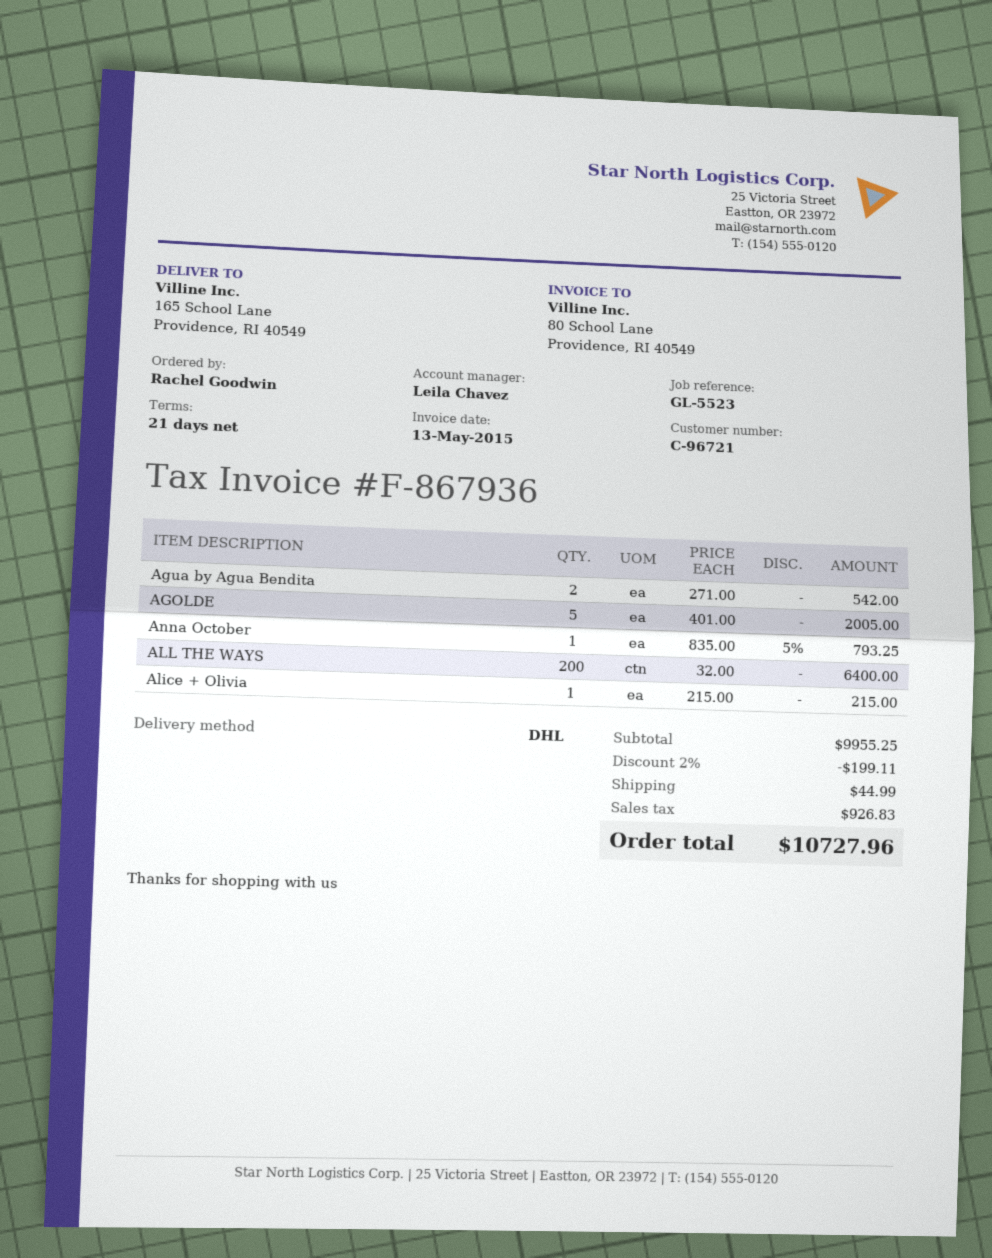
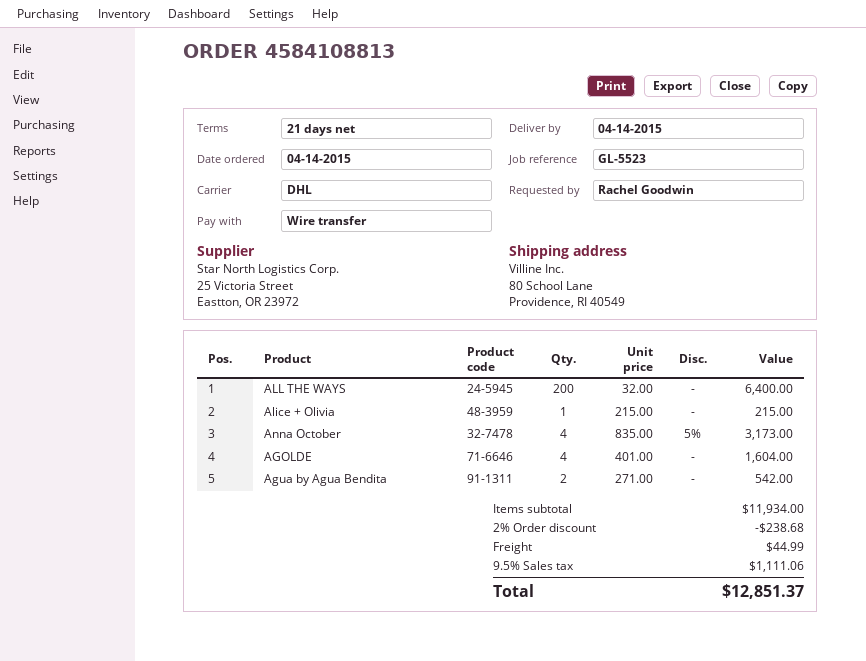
ship to: 165 School Lane, Providence, RI 40549 -> 80 School Lane, Providence, RI 40549
AGOLDE: 5 x 401.00 = 2005.00 -> 4 x 401.00 = 1604.00
Anna October: 1 x 835.00 - 5% = 793.25 -> 4 x 835.00 - 5% = 3173.00
subtotal: 9955.25 -> 11934.00
discount: 2% = 199.11 -> 2% = 238.68
tax: 926.83 -> 1111.06
total: 10727.96 -> 12851.37

